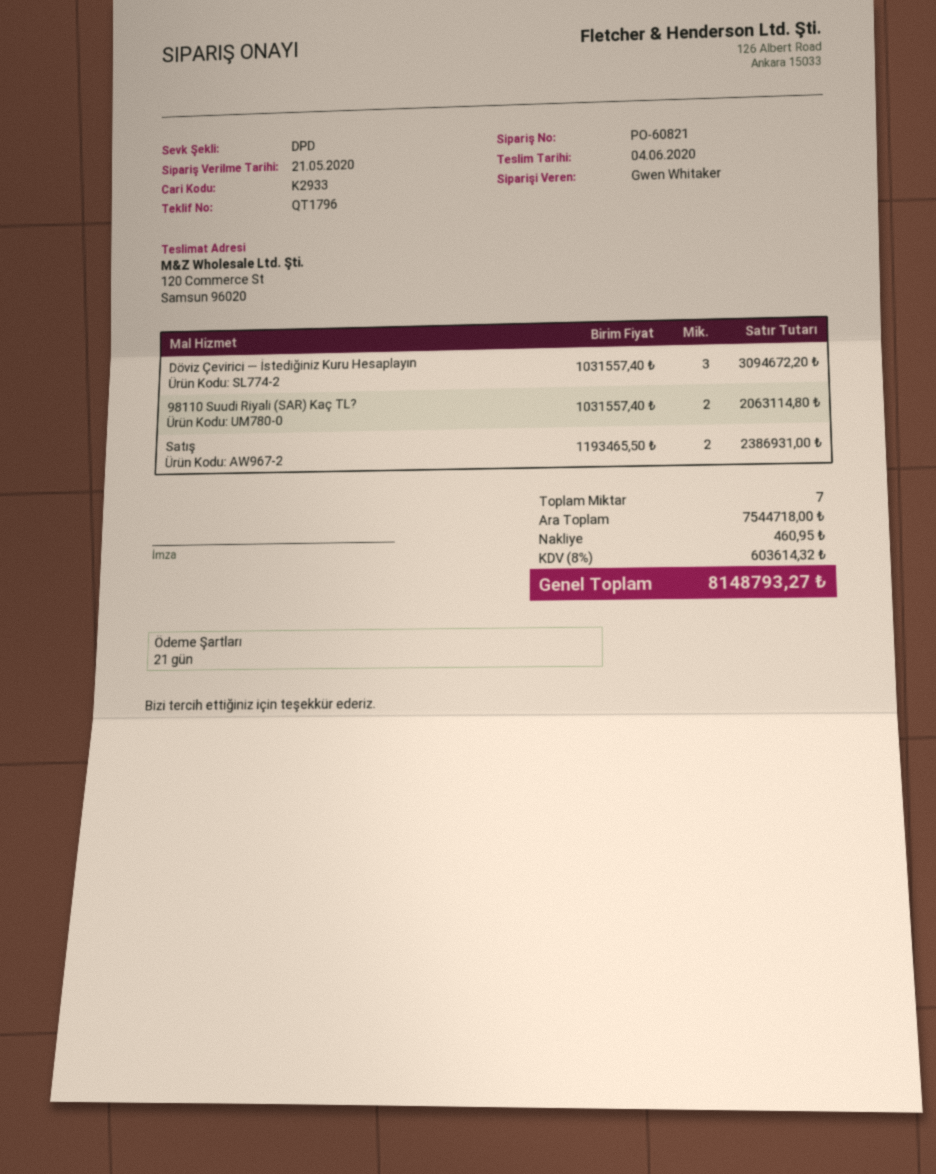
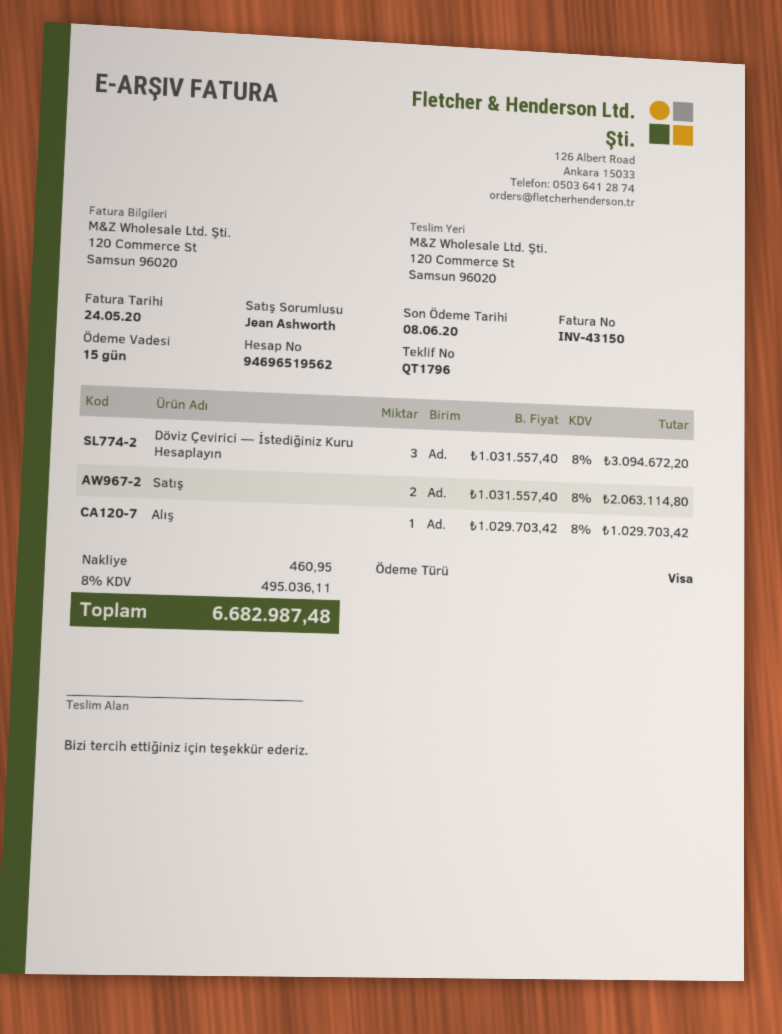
payment terms: 21 days -> 15 days
98110 Suudi Riyali (SAR) Kaç TL?: 2 x 1031557.40 = 2063114.80 -> none
Satış: 2 x 1193465.50 = 2386931.00 -> 2 x 1031557.40 = 2063114.80
Alış: none -> 1 x 1029703.42 = 1029703.42
tax: 8% = 603614.32 -> 8% = 495036.11
total: 8148793.27 -> 6682987.48

